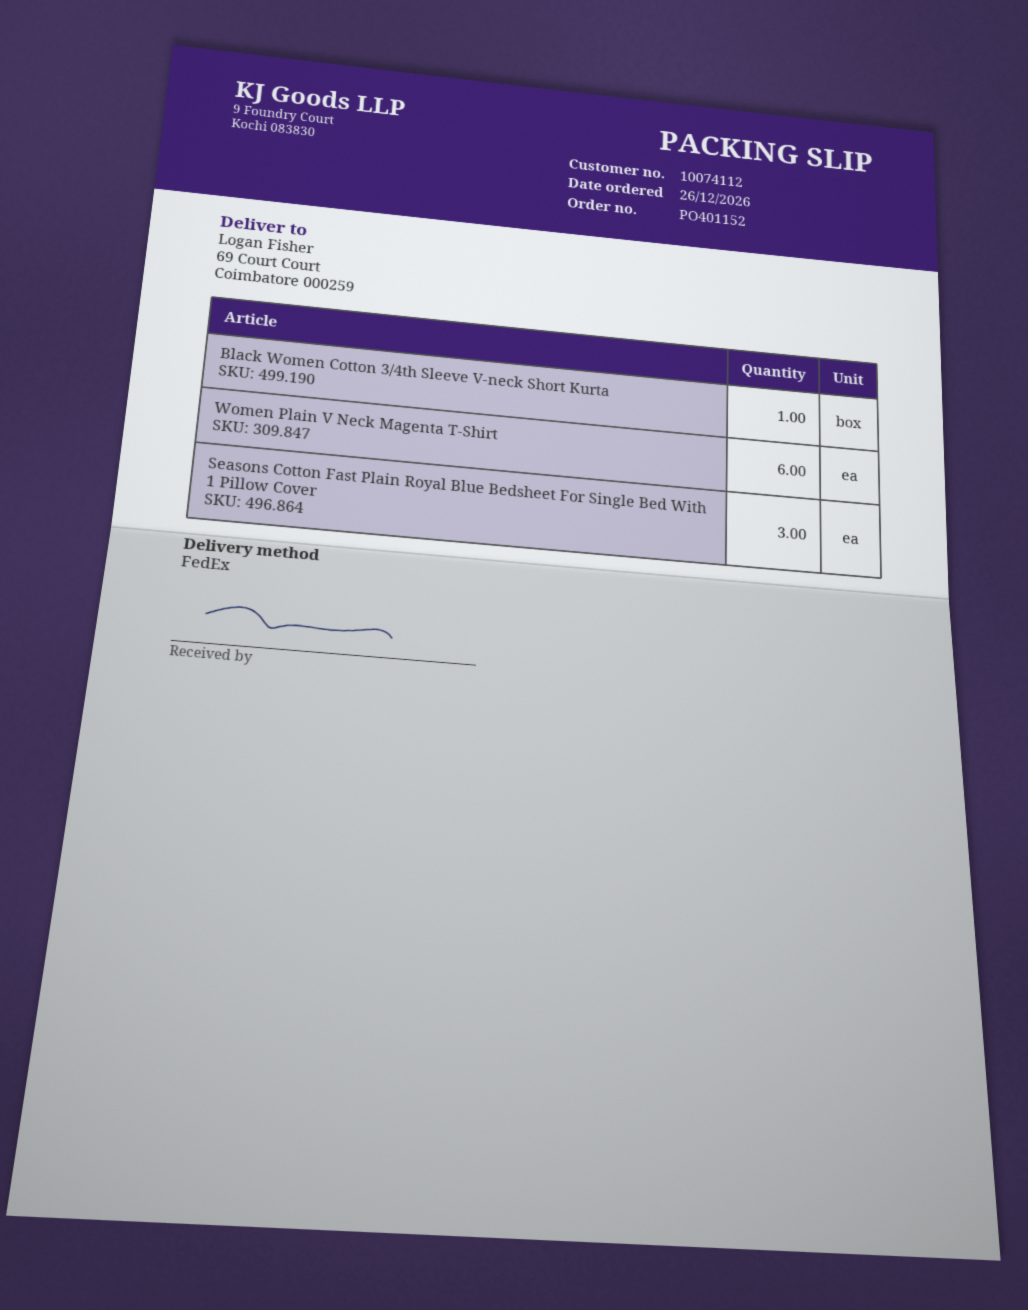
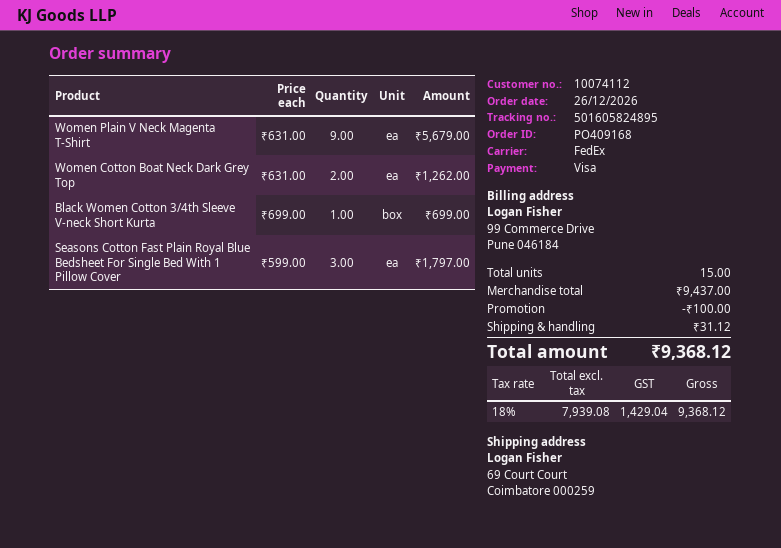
order number: PO401152 -> PO409168
Women Plain V Neck Magenta T-Shirt: 6 -> 9
Women Cotton Boat Neck Dark Grey Top: none -> 2

